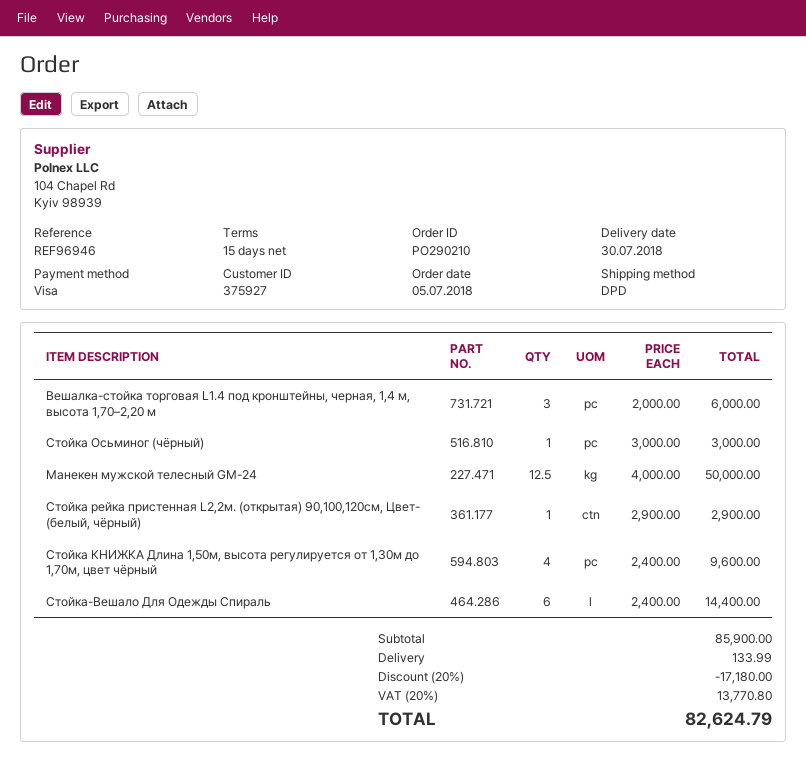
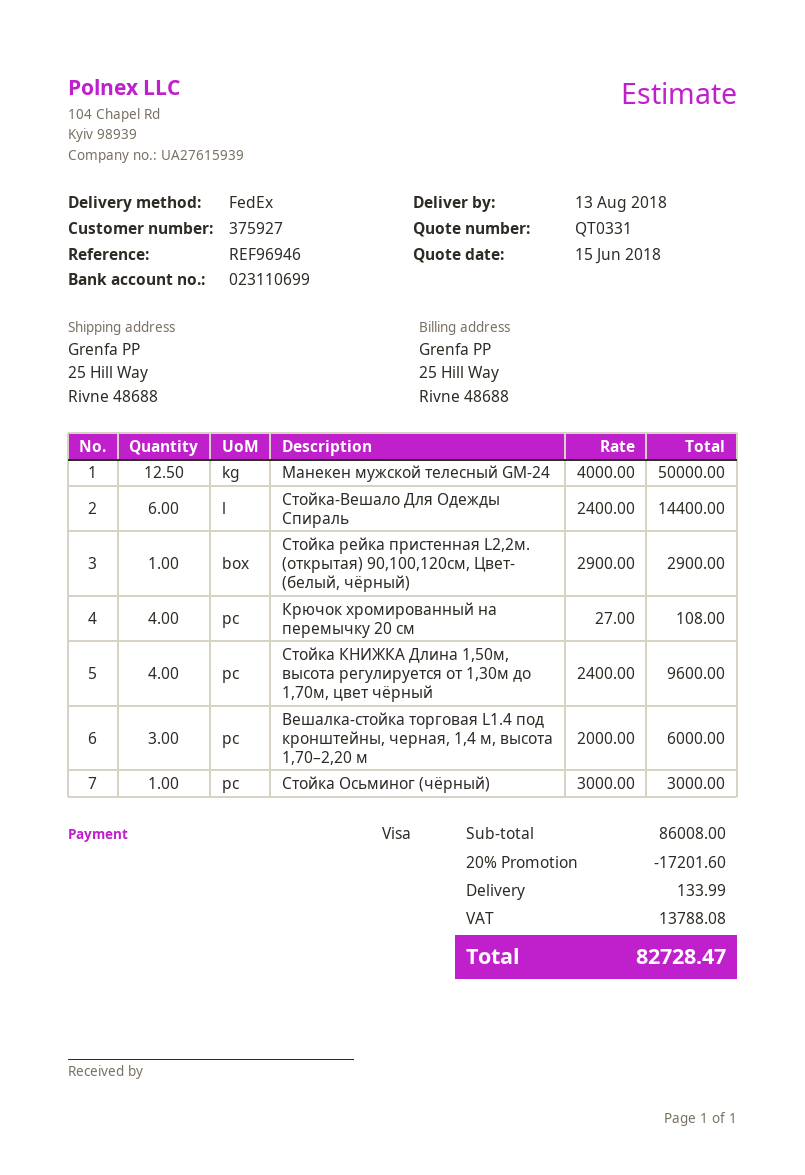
delivery date: 2018-07-30 -> 2018-08-13
shipping method: DPD -> FedEx
Крючок хромированный на перемычку 20 см: none -> 4 x 27.00 = 108.00
subtotal: 85900.00 -> 86008.00
discount: 20% = 17180.00 -> 20% = 17201.60
tax: 13770.80 -> 13788.08
total: 82624.79 -> 82728.47

